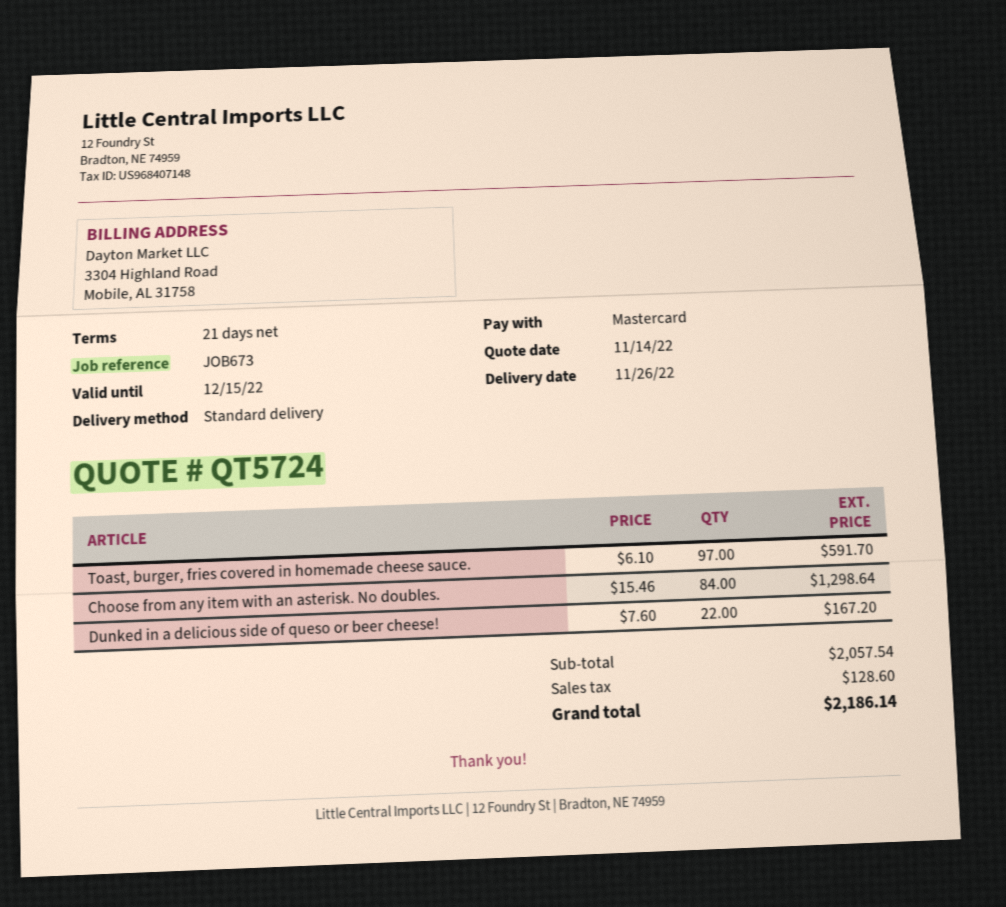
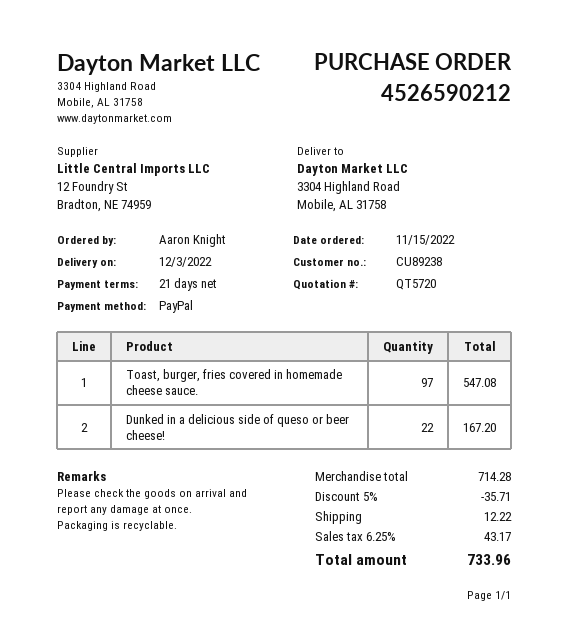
quote number: QT5724 -> QT5720
delivery date: 2022-11-26 -> 2022-12-03
payment method: Mastercard -> PayPal
Toast, burger, fries covered in homemade cheese sauce.: 97 for 591.70 -> 97 for 547.08
Choose from any item with an asterisk. No doubles.: 84 for 1298.64 -> none
subtotal: 2057.54 -> 714.28
discount: none -> 5% = 35.71
shipping: none -> 12.22
tax: 128.60 -> 43.17
total: 2186.14 -> 733.96

